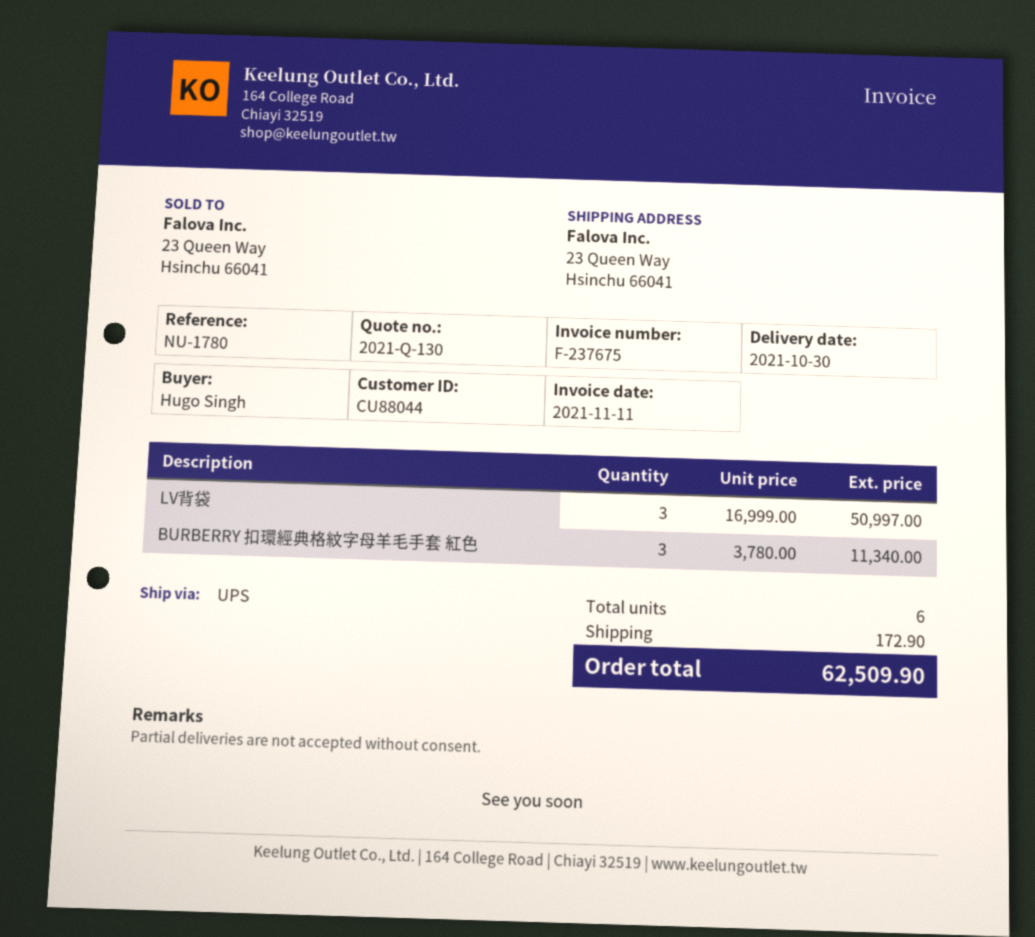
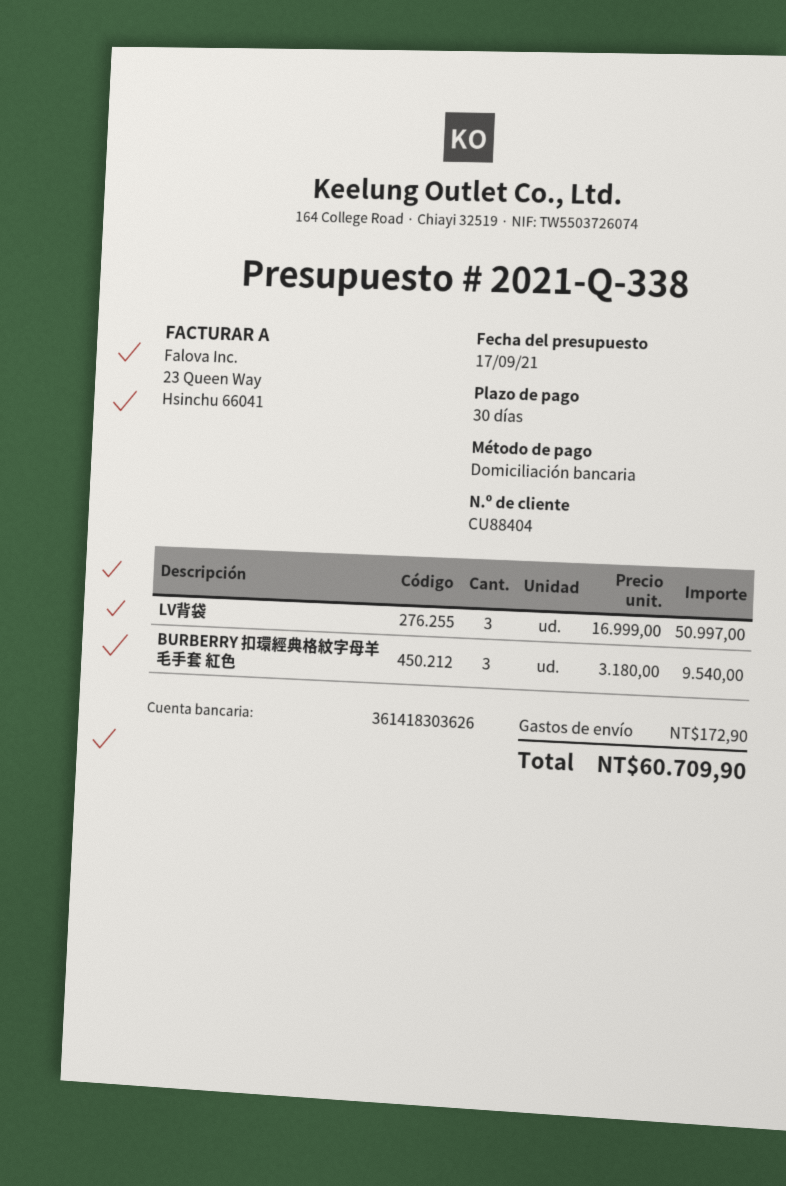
quote number: 2021-Q-130 -> 2021-Q-338
customer number: CU88044 -> CU88404
BURBERRY 扣環經典格紋字母羊毛手套 紅色: 3 x 3780.00 = 11340.00 -> 3 x 3180.00 = 9540.00
total: 62509.90 -> 60709.90

